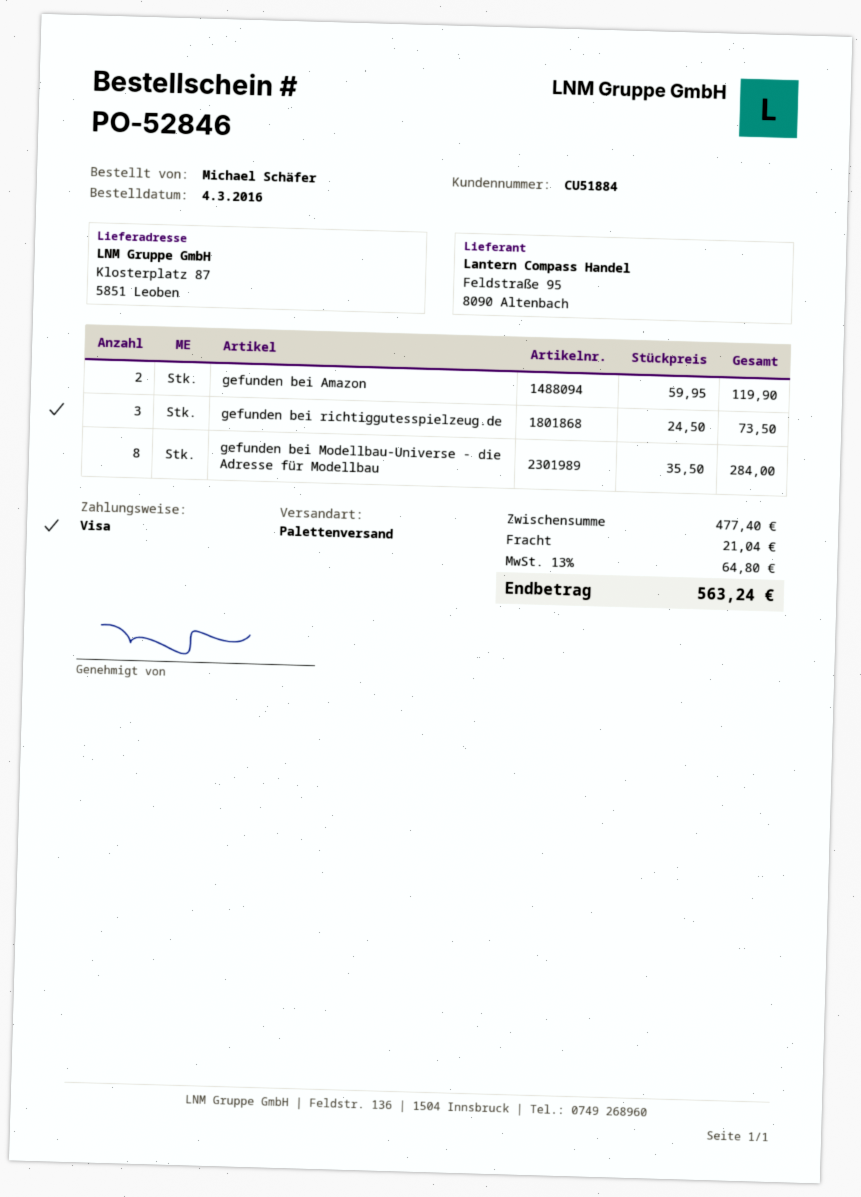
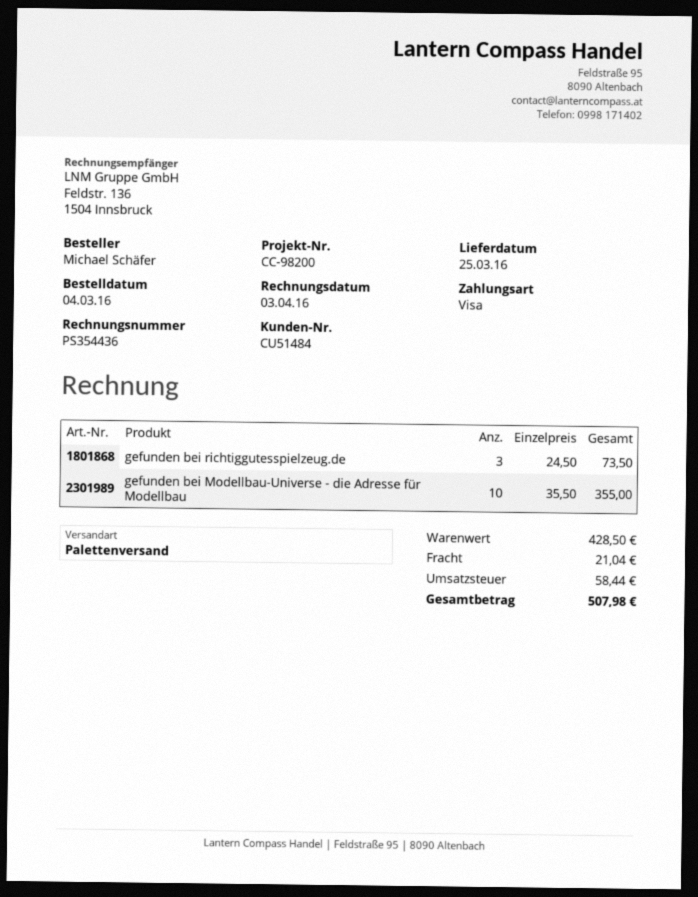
customer number: CU51884 -> CU51484
gefunden bei Amazon: 2 x 59.95 = 119.90 -> none
gefunden bei Modellbau-Universe - die Adresse für Modellbau: 8 x 35.50 = 284.00 -> 10 x 35.50 = 355.00
subtotal: 477.40 -> 428.50
tax: 64.80 -> 58.44
total: 563.24 -> 507.98

